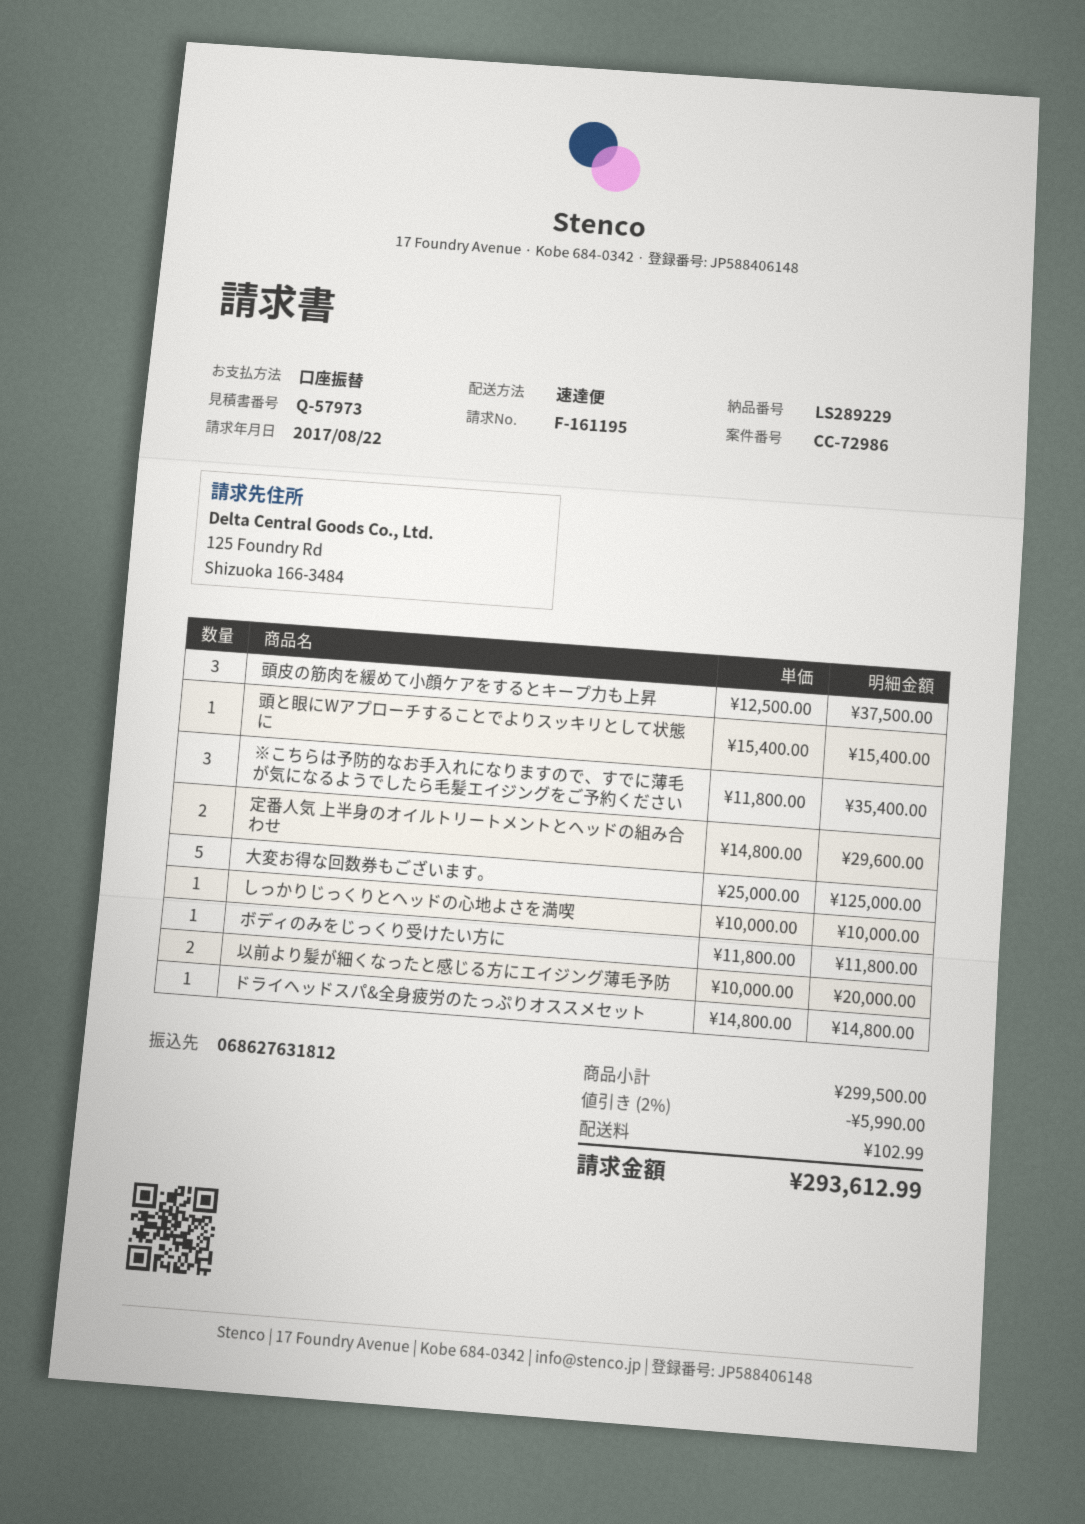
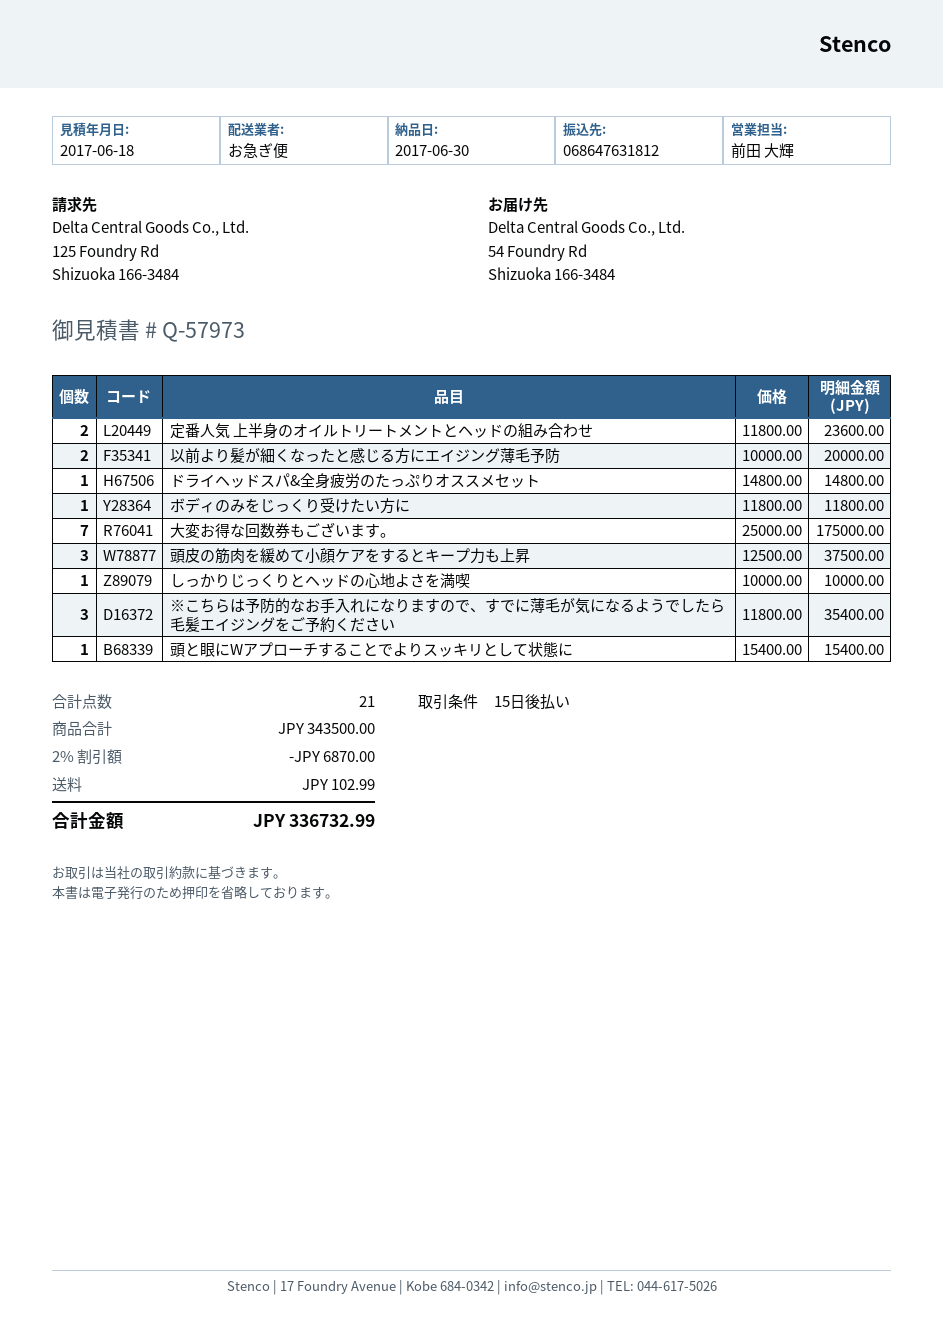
bank account: 068627631812 -> 068647631812
定番人気 上半身のオイルトリートメントとヘッドの組み合わせ: 2 x 14800.00 = 29600.00 -> 2 x 11800.00 = 23600.00
大変お得な回数券もございます。: 5 x 25000.00 = 125000.00 -> 7 x 25000.00 = 175000.00
subtotal: 299500.00 -> 343500.00
discount: 2% = 5990.00 -> 2% = 6870.00
total: 293612.99 -> 336732.99

